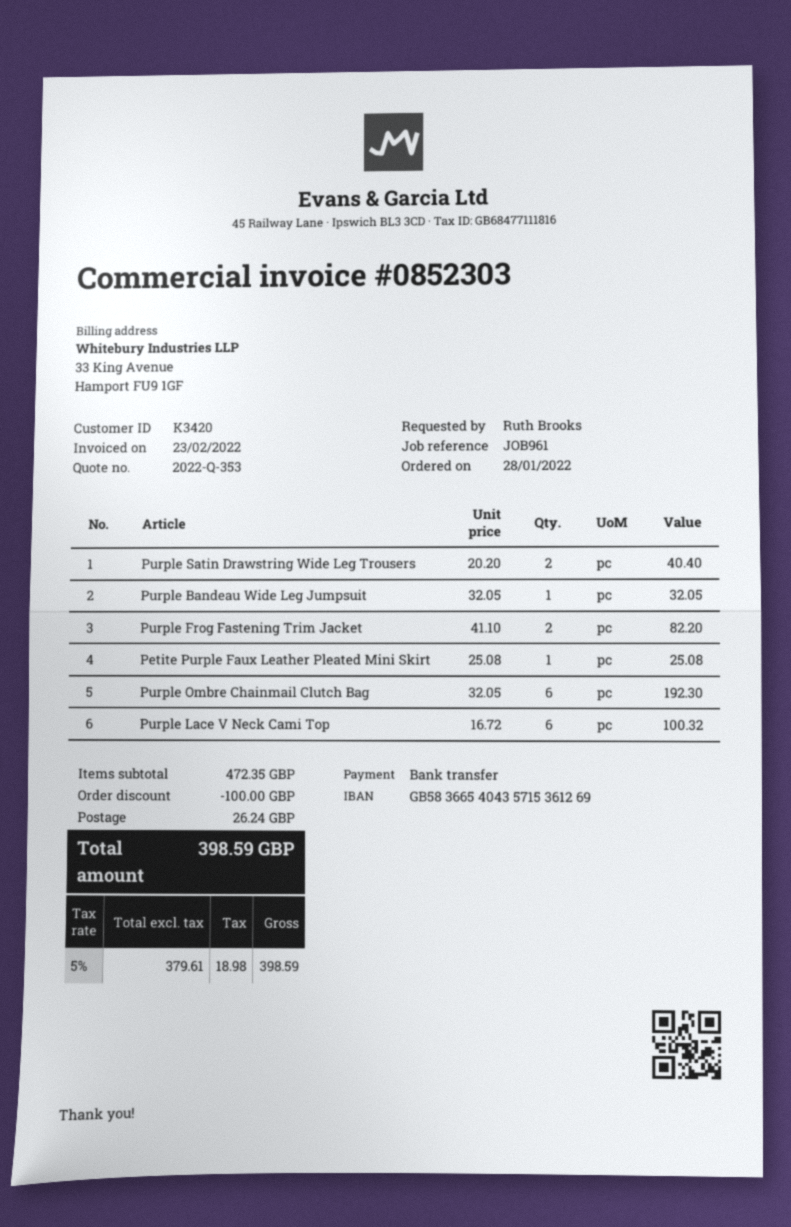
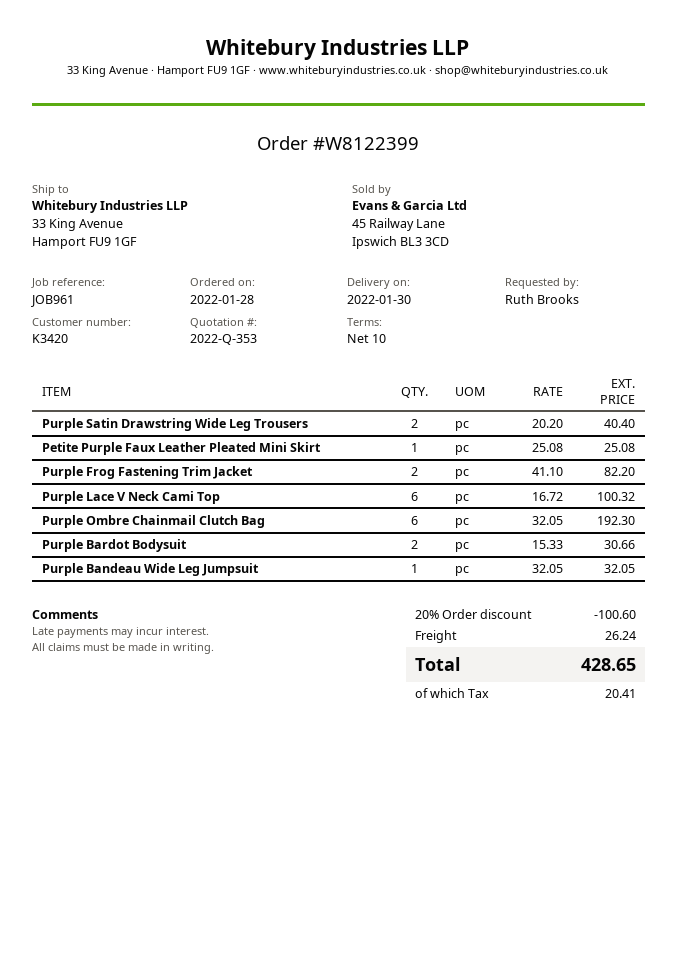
Purple Bardot Bodysuit: none -> 2 x 15.33 = 30.66
discount: 100.00 -> 100.60
tax: 18.98 -> 20.41
total: 398.59 -> 428.65

